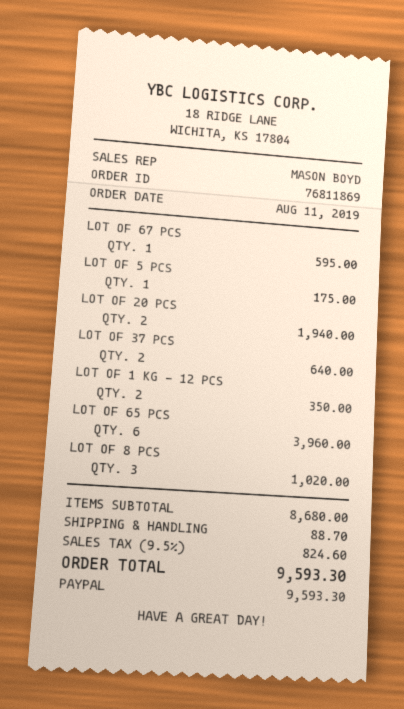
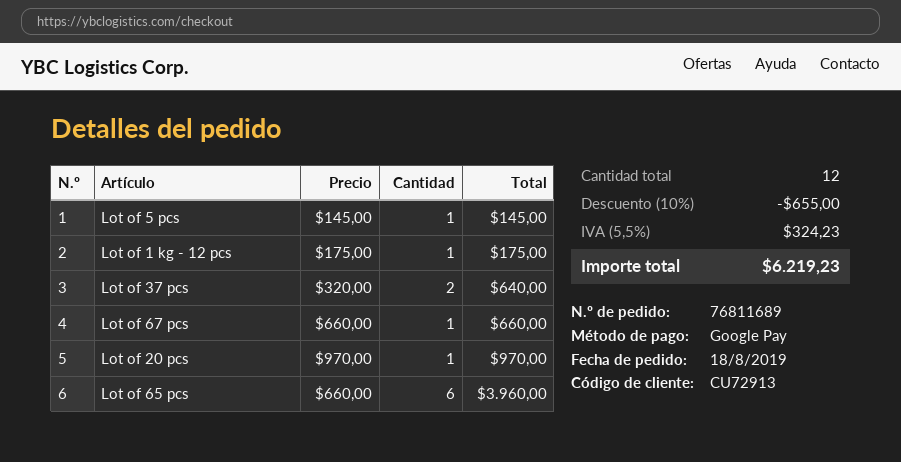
order number: 76811869 -> 76811689
order date: 2019-08-11 -> 2019-08-18
payment method: PayPal -> Google Pay
LOT OF 67 PCS: 1 for 595.00 -> 1 for 660.00
LOT OF 5 PCS: 1 for 175.00 -> 1 for 145.00
LOT OF 20 PCS: 2 for 1940.00 -> 1 for 970.00
LOT OF 1 KG - 12 PCS: 2 for 350.00 -> 1 for 175.00
LOT OF 8 PCS: 3 for 1020.00 -> none
discount: none -> 10% = 655.00
shipping: 88.70 -> none
tax: 9.5% = 824.60 -> 5.5% = 324.23
total: 9593.30 -> 6219.23

